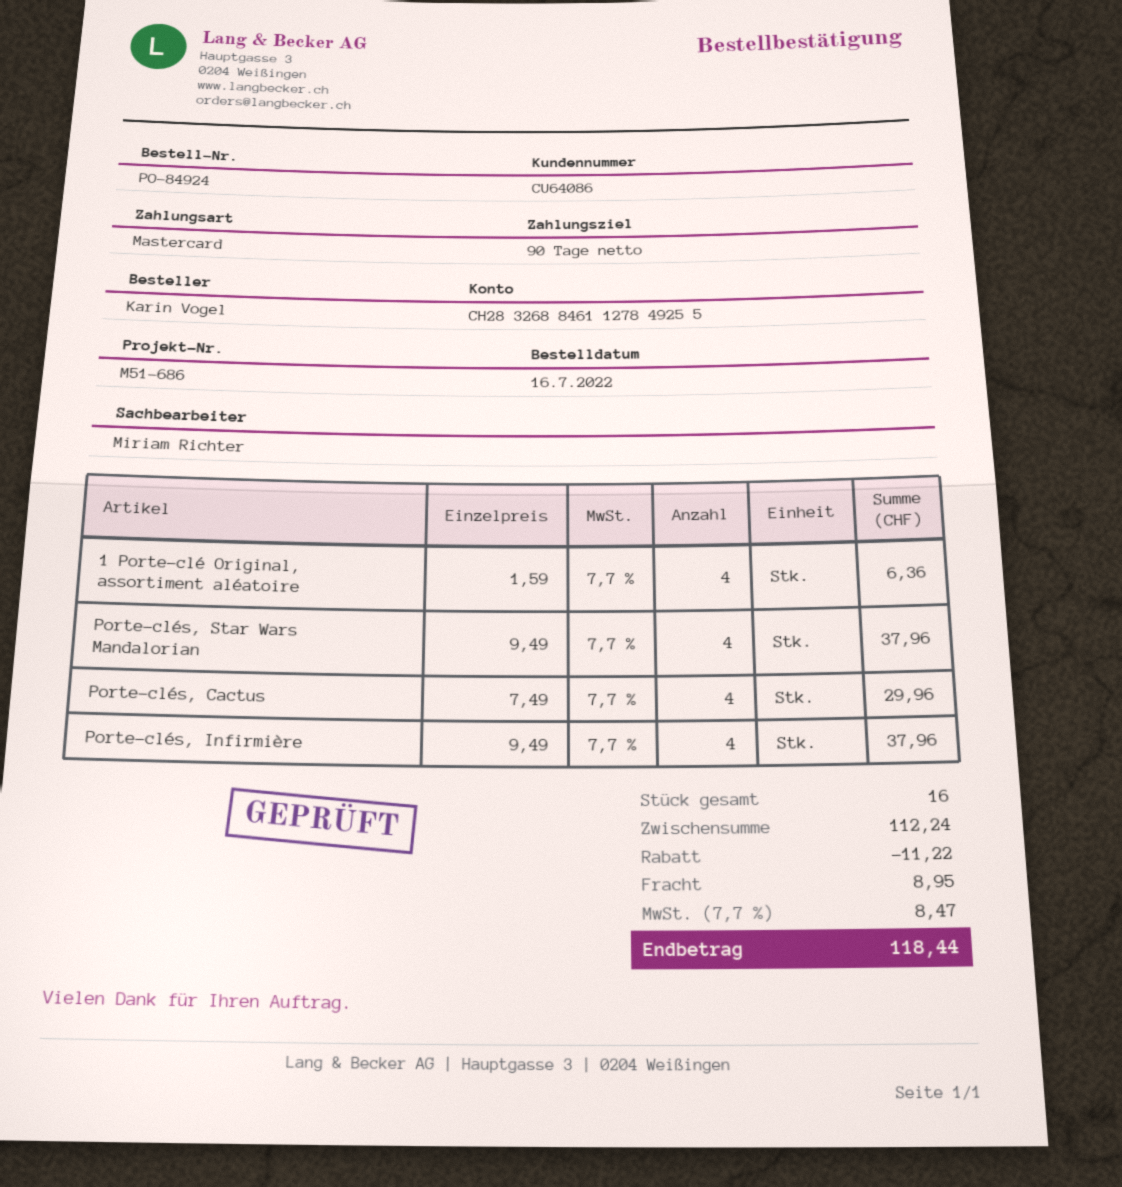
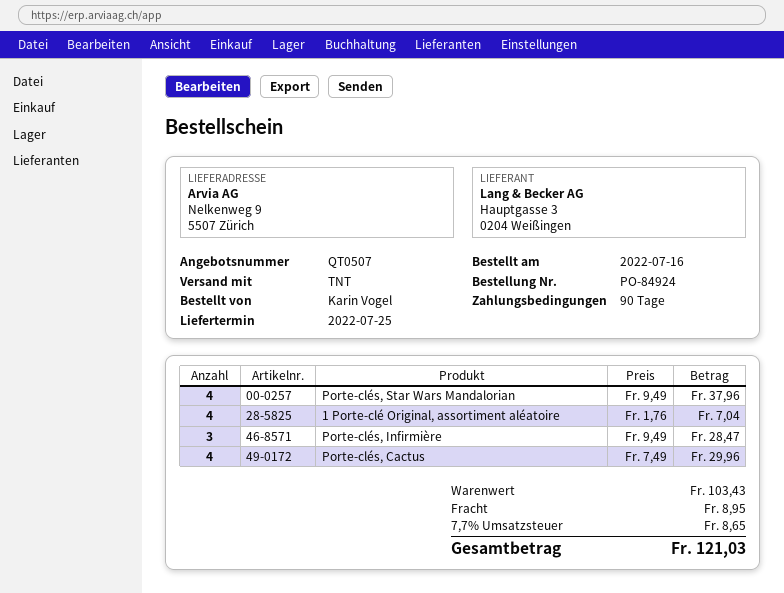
1 Porte-clé Original, assortiment aléatoire: 4 x 1.59 = 6.36 -> 4 x 1.76 = 7.04
Porte-clés, Infirmière: 4 x 9.49 = 37.96 -> 3 x 9.49 = 28.47
subtotal: 112.24 -> 103.43
discount: 11.22 -> none
tax: 7.7% = 8.47 -> 7.7% = 8.65
total: 118.44 -> 121.03

